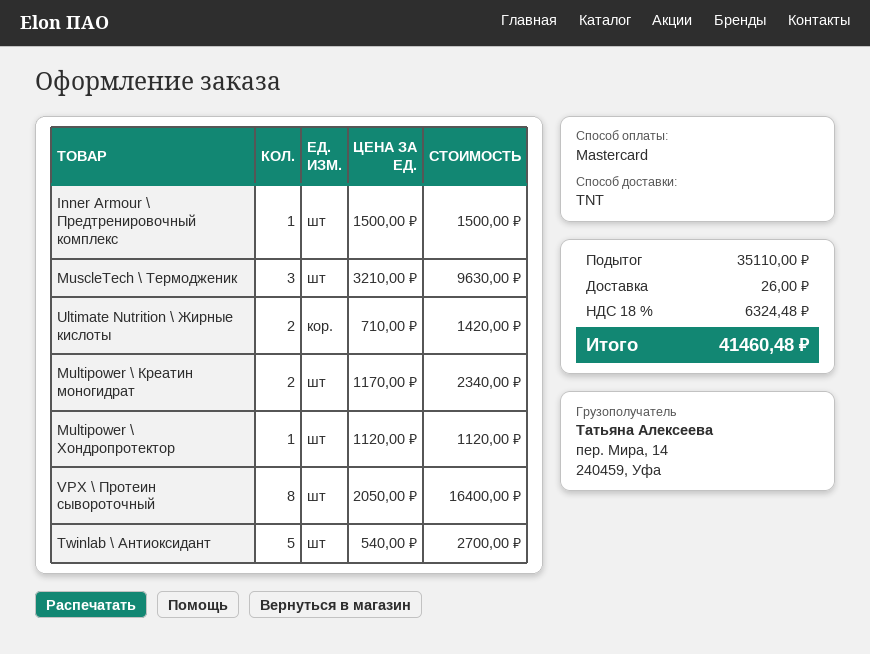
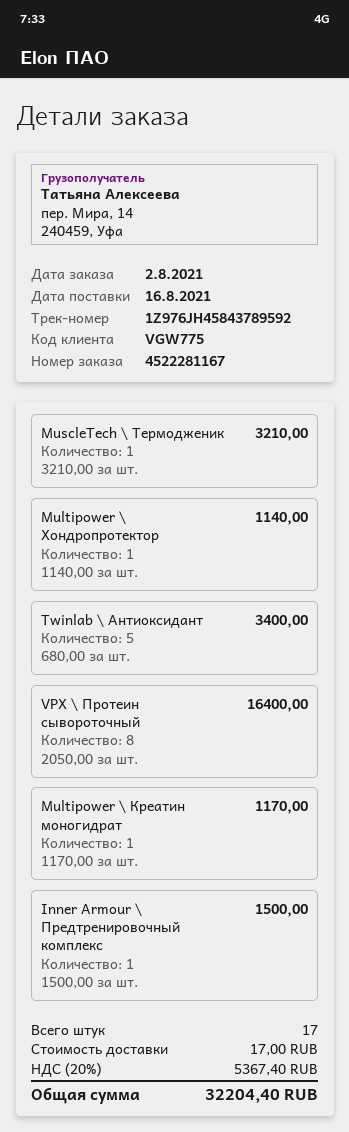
MuscleTech \ Термодженик: 3 x 3210.00 = 9630.00 -> 1 x 3210.00 = 3210.00
Ultimate Nutrition \ Жирные кислоты: 2 x 710.00 = 1420.00 -> none
Multipower \ Креатин моногидрат: 2 x 1170.00 = 2340.00 -> 1 x 1170.00 = 1170.00
Multipower \ Хондропротектор: 1 x 1120.00 = 1120.00 -> 1 x 1140.00 = 1140.00
Twinlab \ Антиоксидант: 5 x 540.00 = 2700.00 -> 5 x 680.00 = 3400.00
shipping: 26.00 -> 17.00
tax: 18% = 6324.48 -> 20% = 5367.40
total: 41460.48 -> 32204.40

